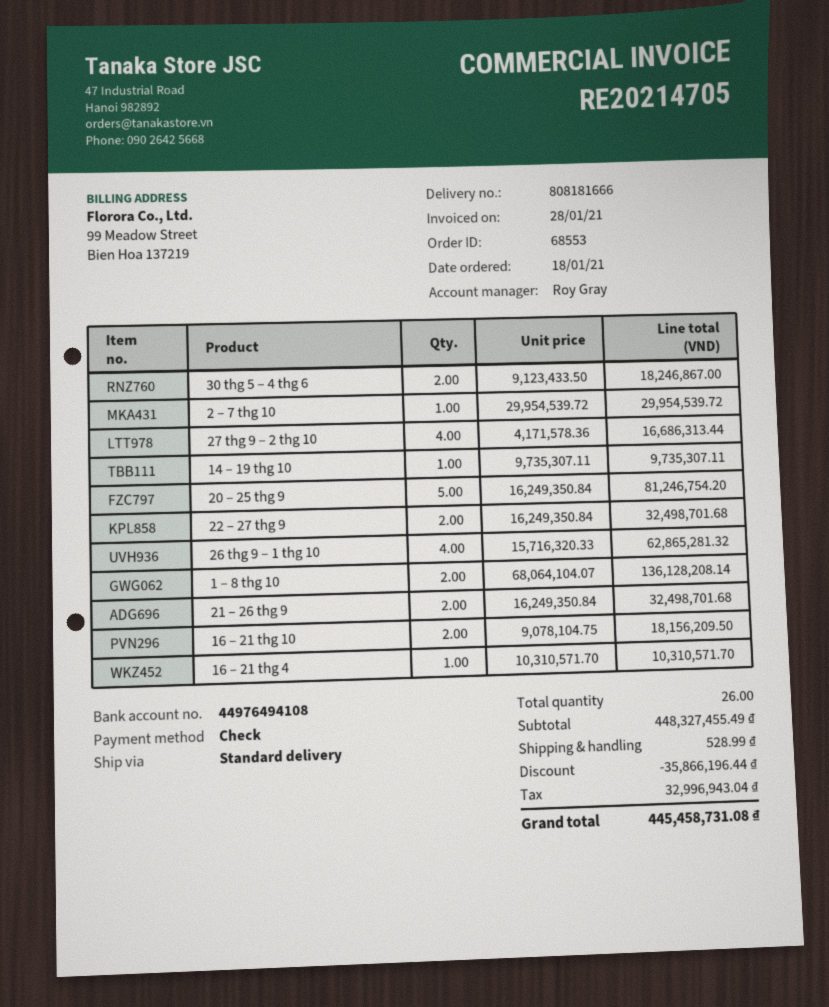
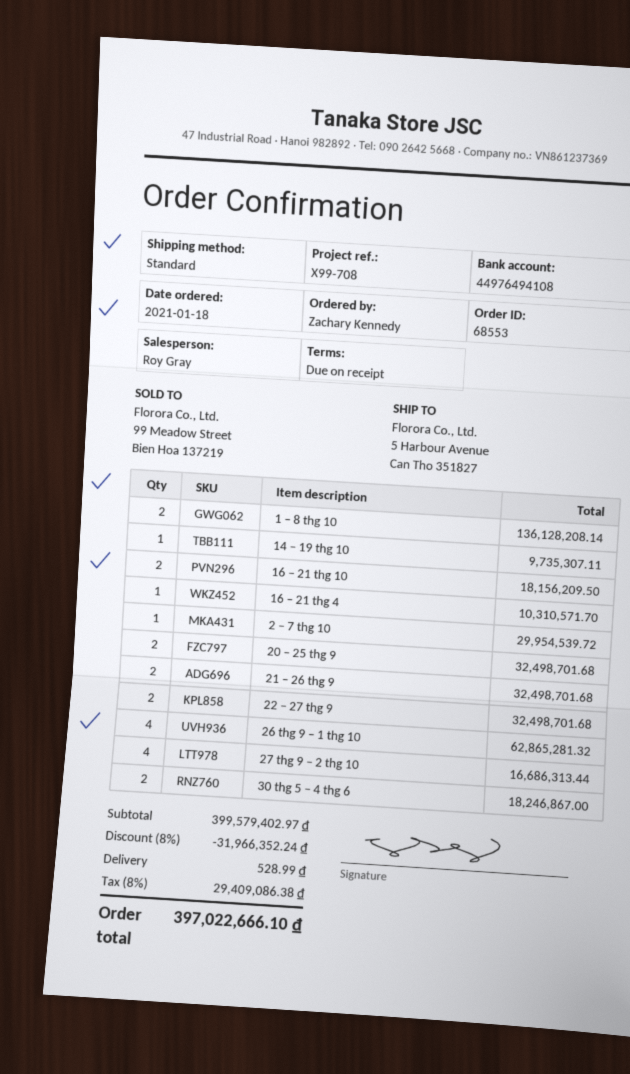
20 – 25 thg 9: 5 for 81246754.20 -> 2 for 32498701.68
subtotal: 448327455.49 -> 399579402.97
discount: 35866196.44 -> 31966352.24
tax: 32996943.04 -> 29409086.38
total: 445458731.08 -> 397022666.10

